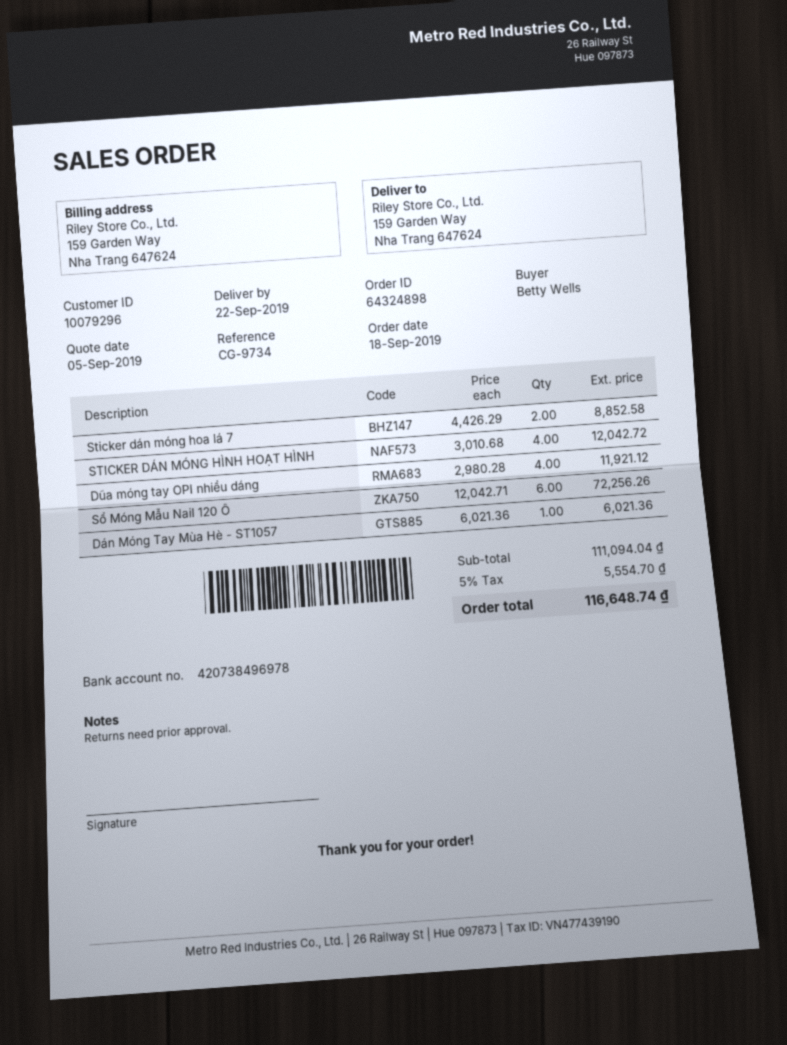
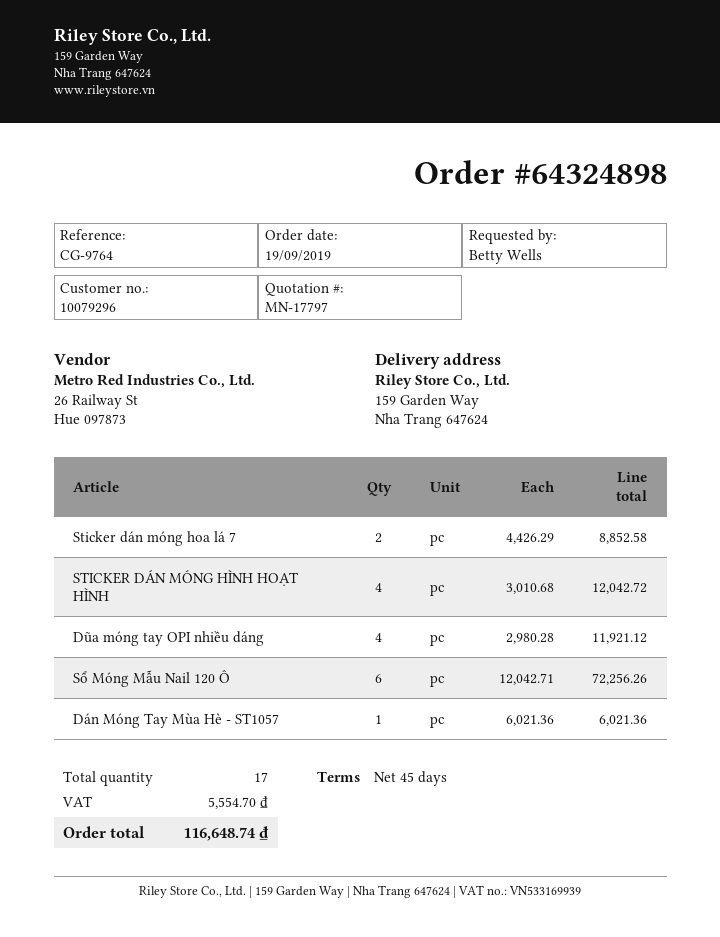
order date: 2019-09-18 -> 2019-09-19
reference: CG-9734 -> CG-9764

